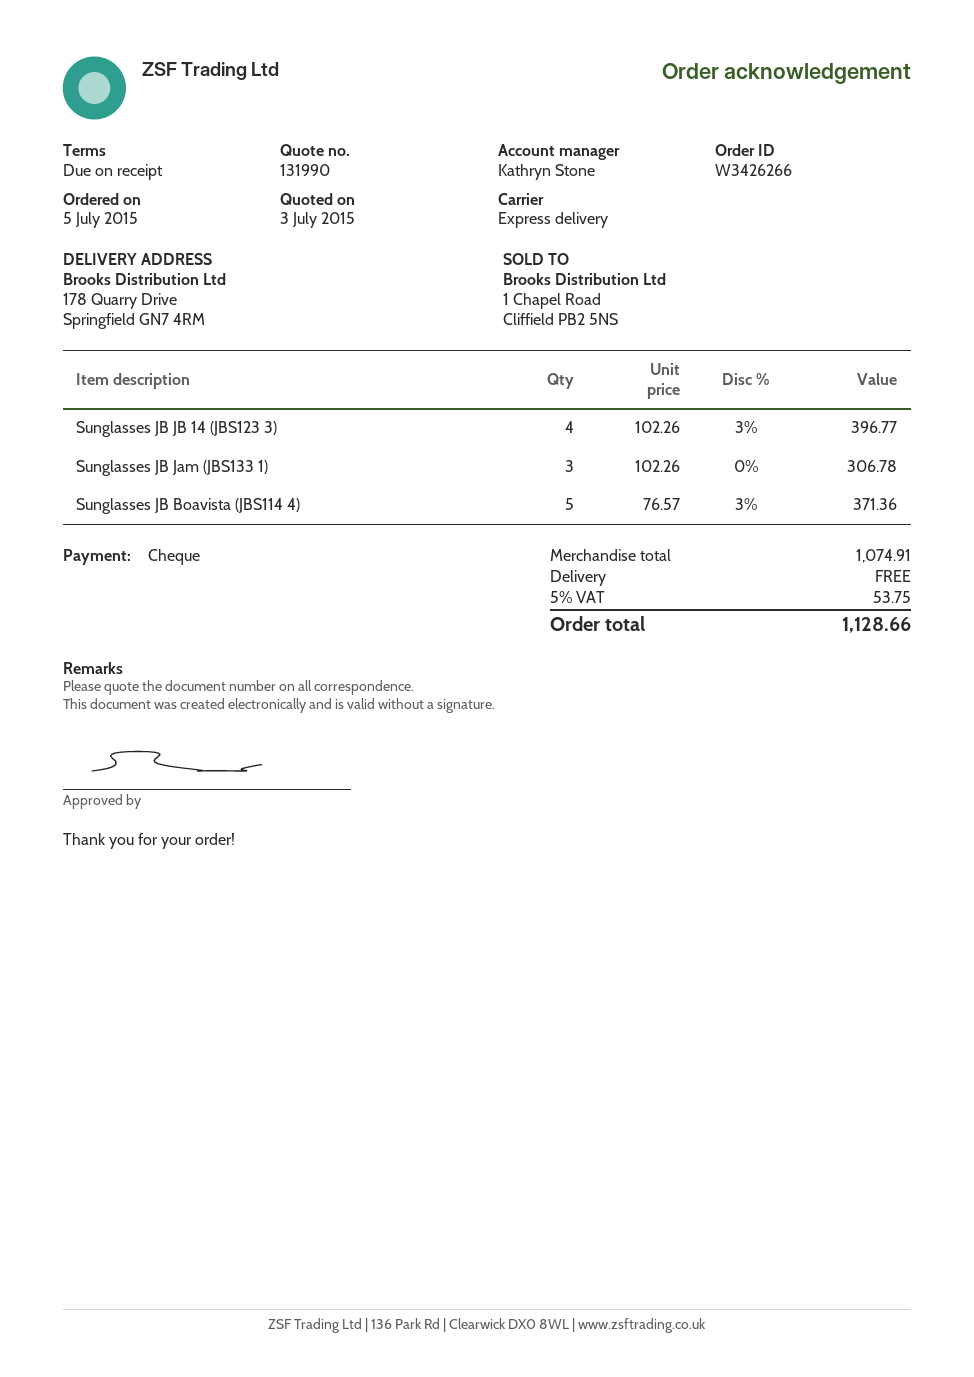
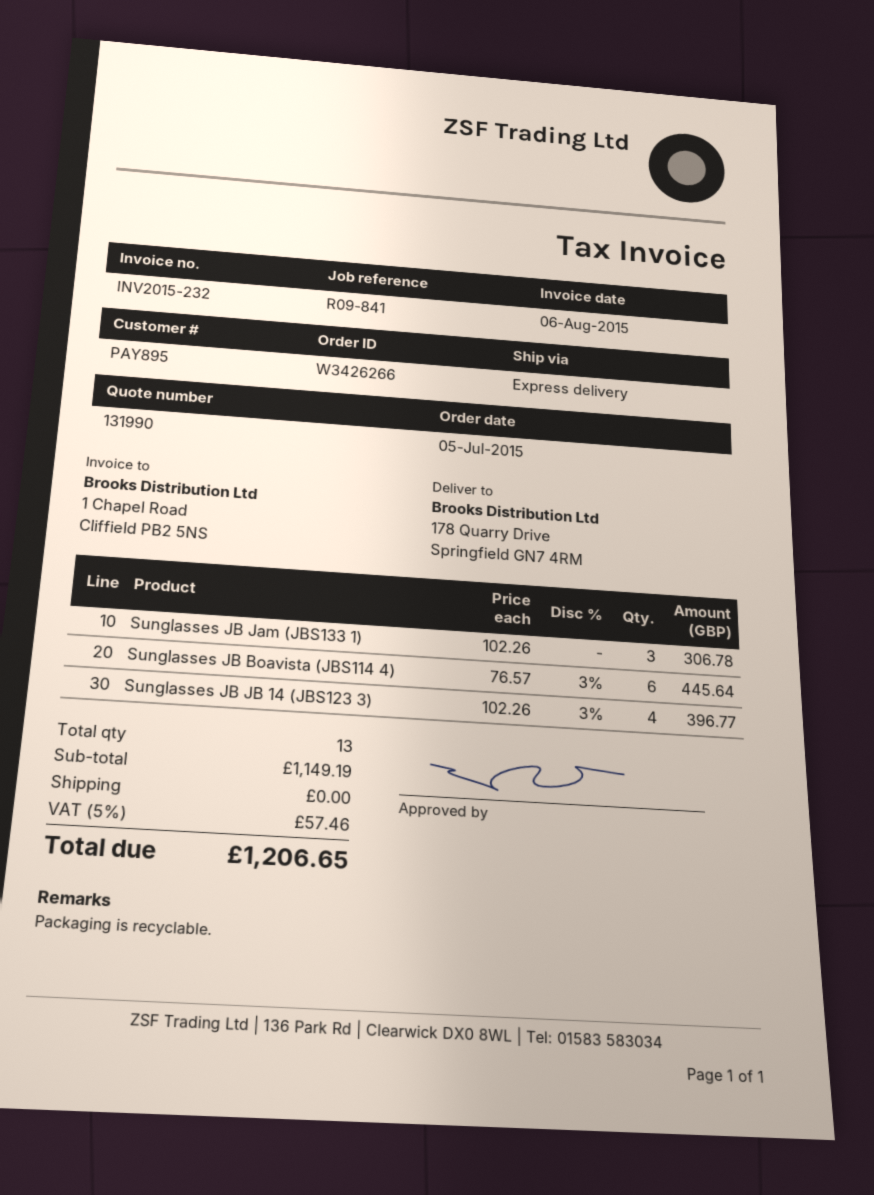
Sunglasses JB Boavista (JBS114 4): 5 x 76.57 - 3% = 371.36 -> 6 x 76.57 - 3% = 445.64
subtotal: 1074.91 -> 1149.19
tax: 5% = 53.75 -> 5% = 57.46
total: 1128.66 -> 1206.65

